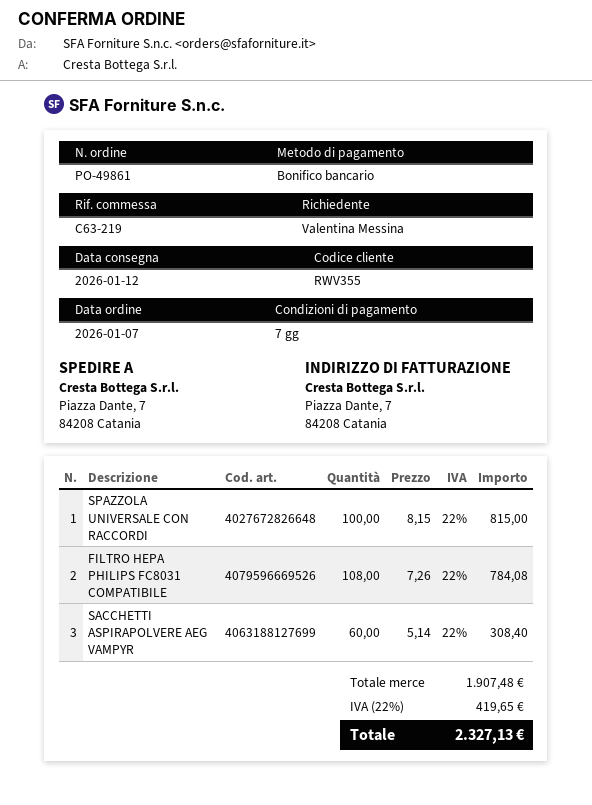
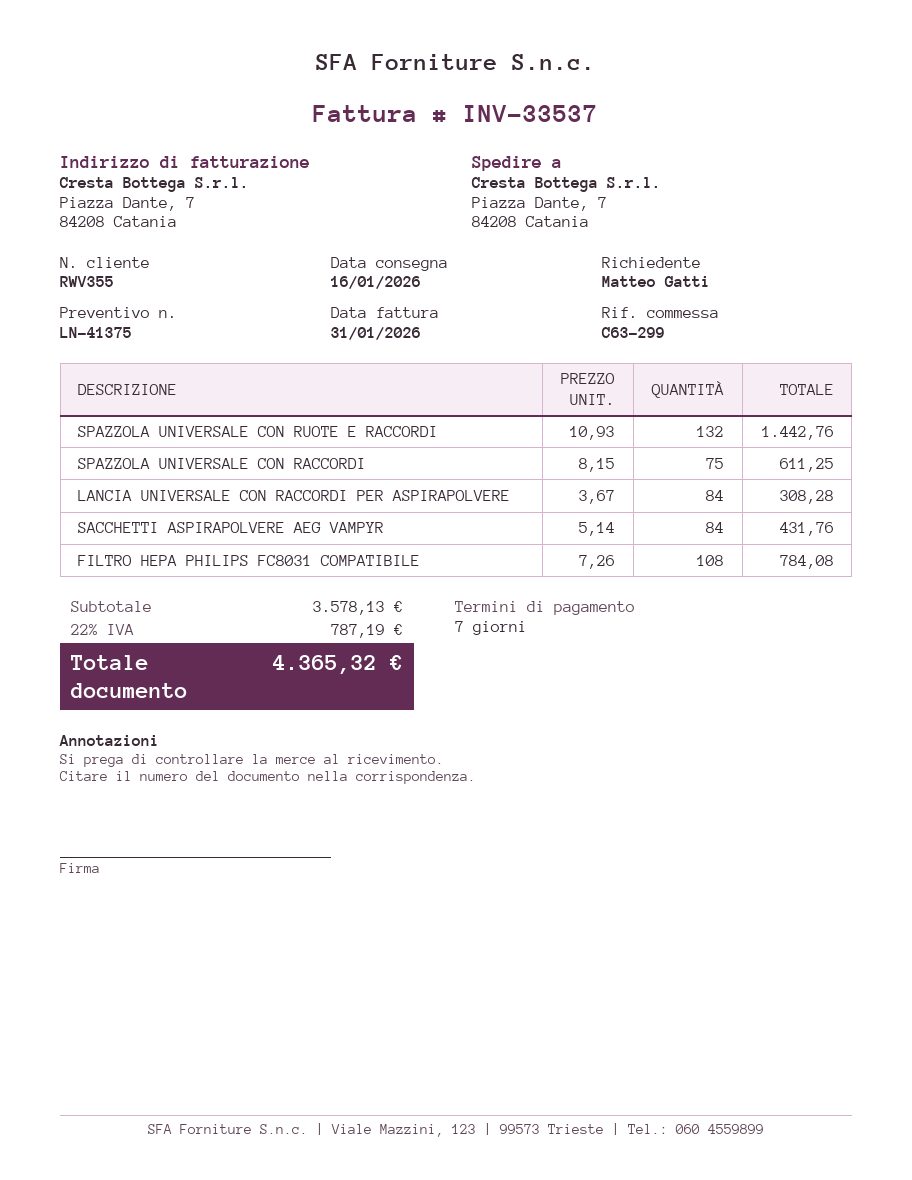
delivery date: 2026-01-12 -> 2026-01-16
reference: C63-219 -> C63-299
ordered by: Valentina Messina -> Matteo Gatti
SPAZZOLA UNIVERSALE CON RACCORDI: 100 x 8.15 = 815.00 -> 75 x 8.15 = 611.25
SACCHETTI ASPIRAPOLVERE AEG VAMPYR: 60 x 5.14 = 308.40 -> 84 x 5.14 = 431.76
SPAZZOLA UNIVERSALE CON RUOTE E RACCORDI: none -> 132 x 10.93 = 1442.76
LANCIA UNIVERSALE CON RACCORDI PER ASPIRAPOLVERE: none -> 84 x 3.67 = 308.28
subtotal: 1907.48 -> 3578.13
tax: 22% = 419.65 -> 22% = 787.19
total: 2327.13 -> 4365.32

